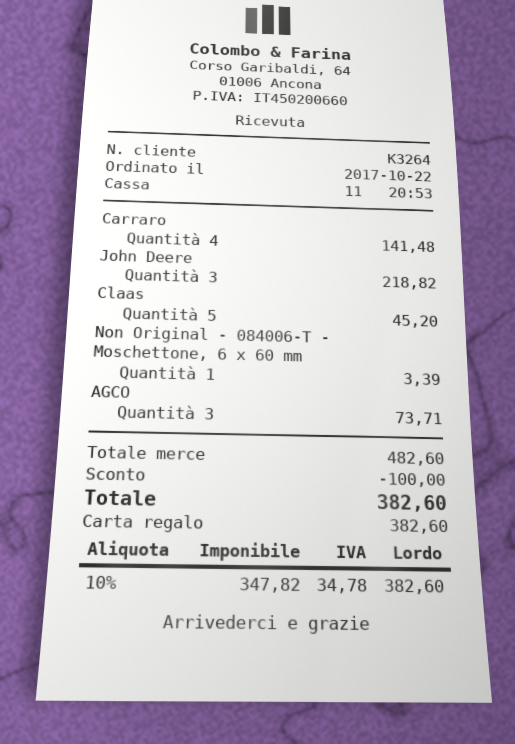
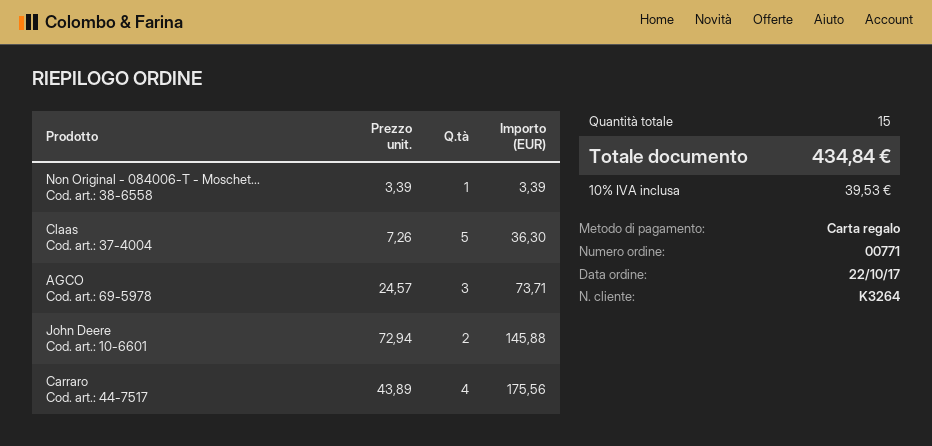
Carraro: 4 for 141.48 -> 4 for 175.56
John Deere: 3 for 218.82 -> 2 for 145.88
Claas: 5 for 45.20 -> 5 for 36.30
discount: 100.00 -> none
tax: 10% = 34.78 -> 10% = 39.53
total: 382.60 -> 434.84

